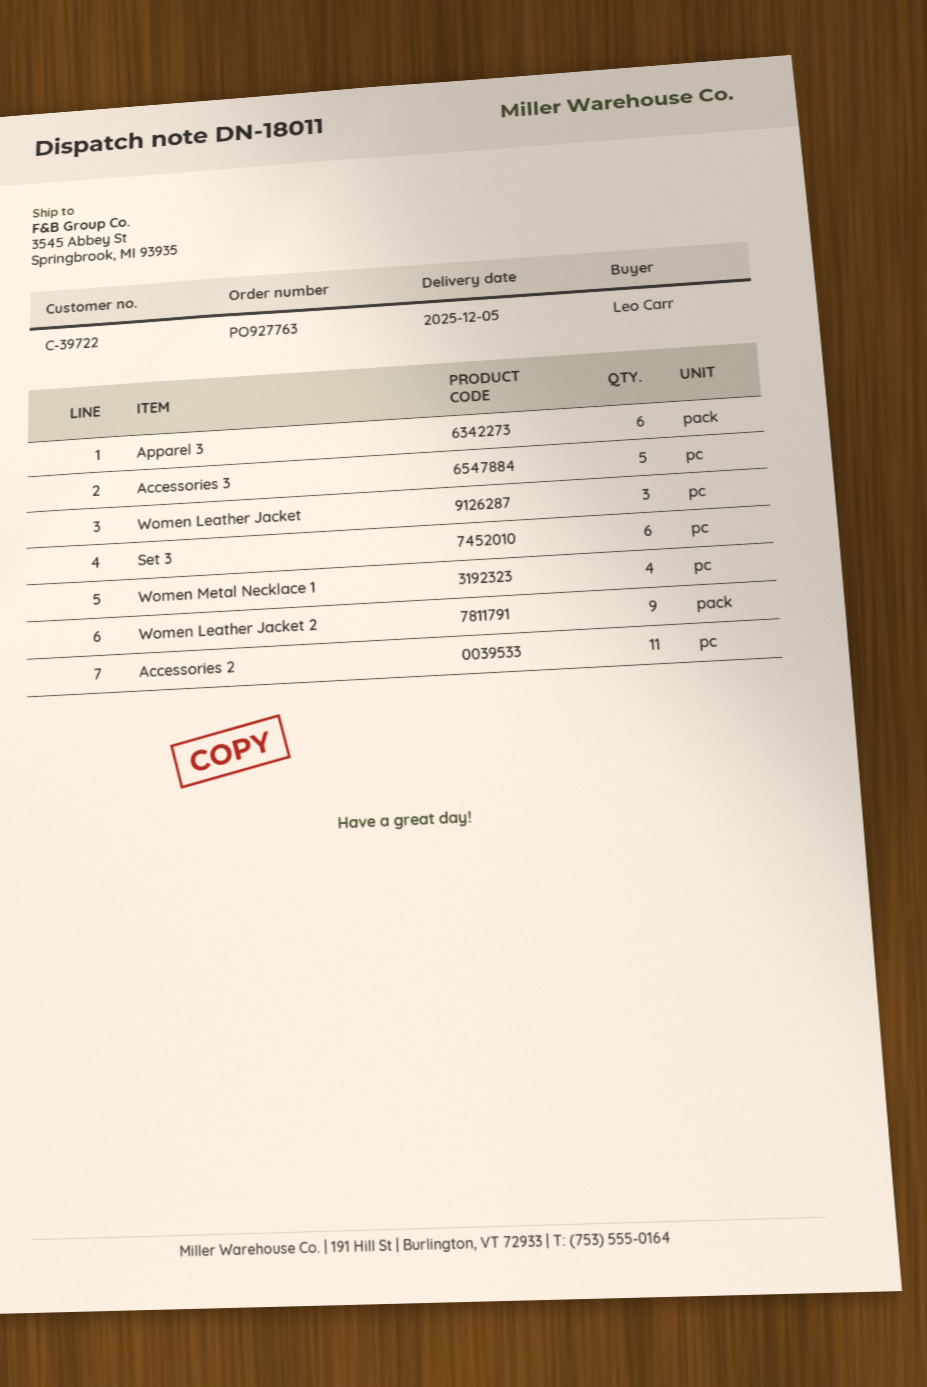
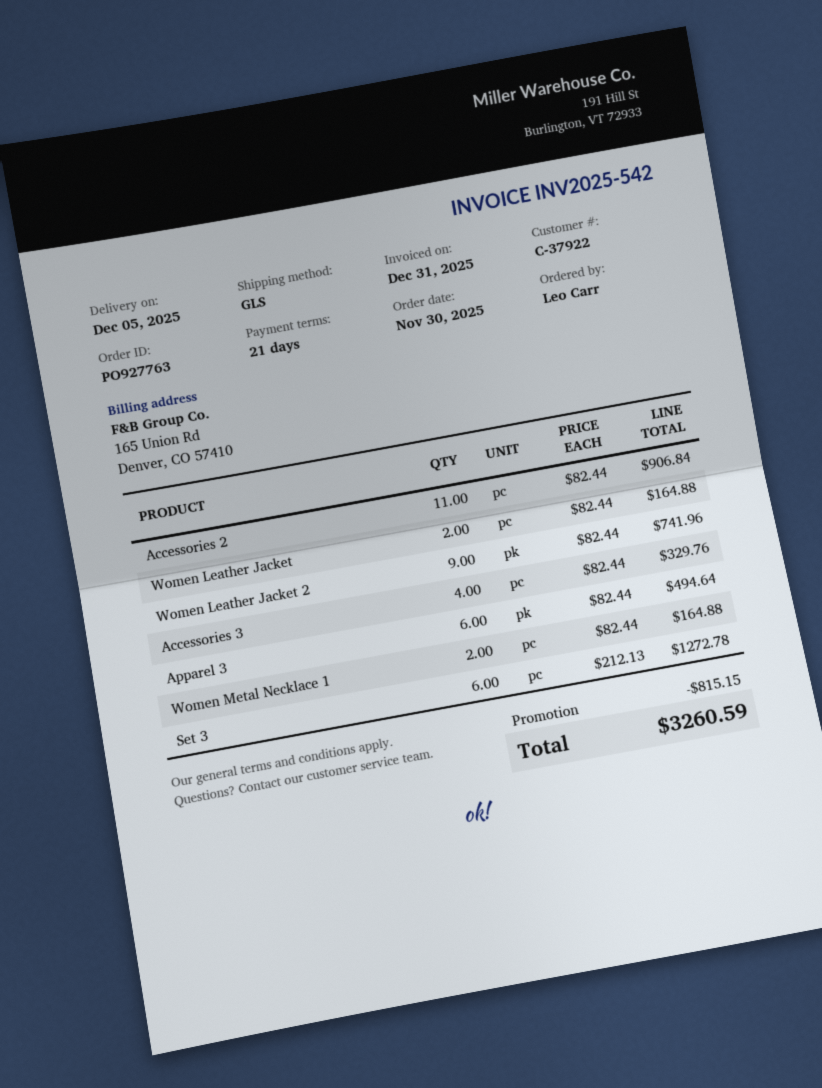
customer number: C-39722 -> C-37922
Accessories 3: 5 -> 4
Women Leather Jacket: 3 -> 2
Women Metal Necklace 1: 4 -> 2

